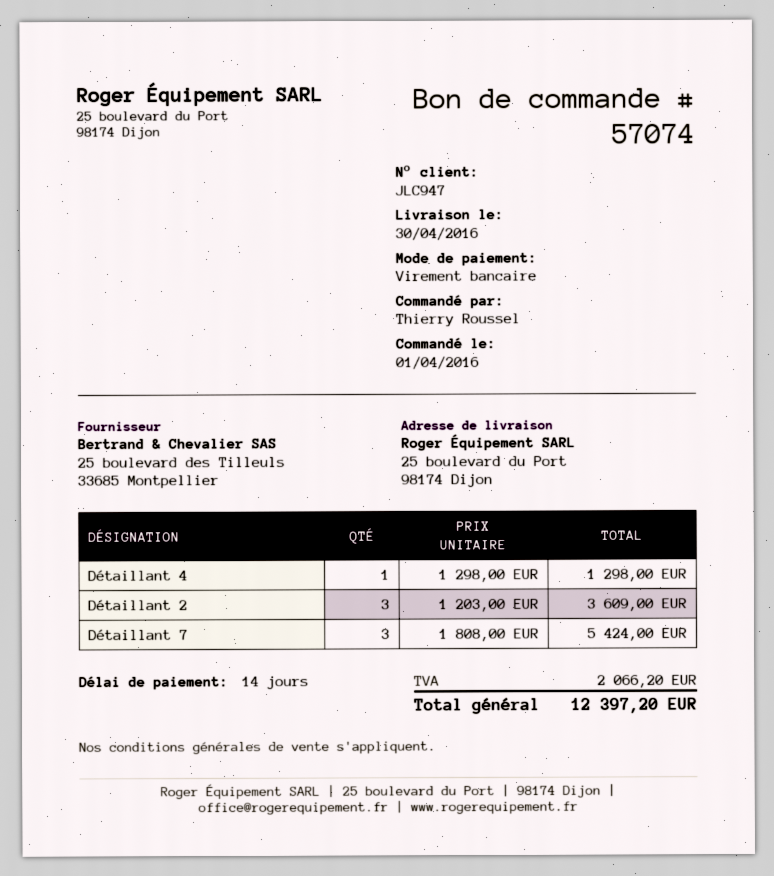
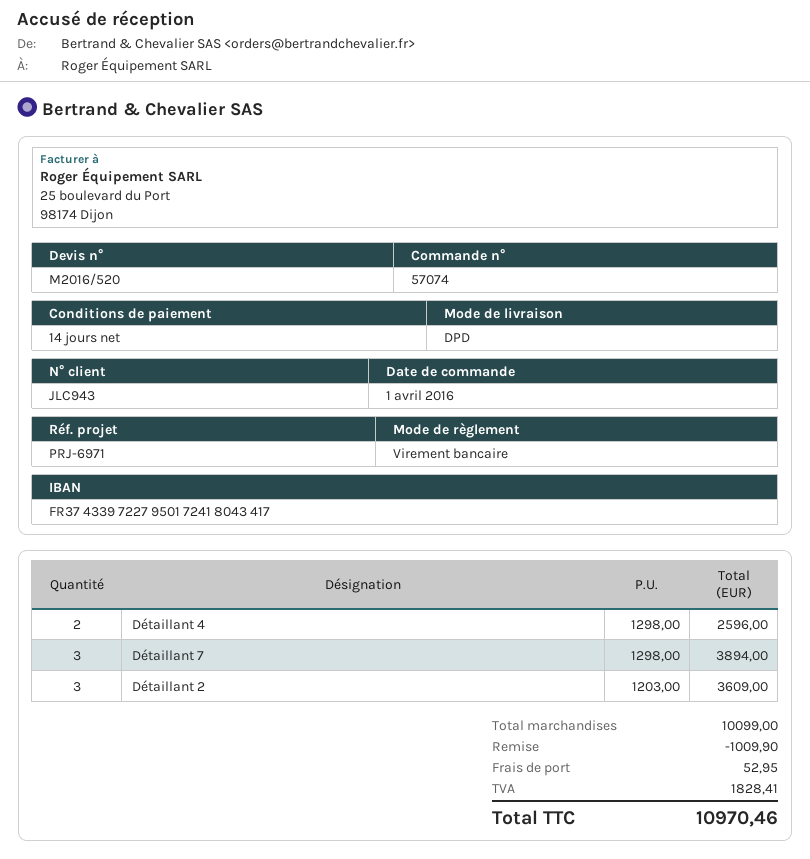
customer number: JLC947 -> JLC943
Détaillant 4: 1 x 1298.00 = 1298.00 -> 2 x 1298.00 = 2596.00
Détaillant 7: 3 x 1808.00 = 5424.00 -> 3 x 1298.00 = 3894.00
discount: none -> 1009.90
shipping: none -> 52.95
tax: 2066.20 -> 1828.41
total: 12397.20 -> 10970.46

